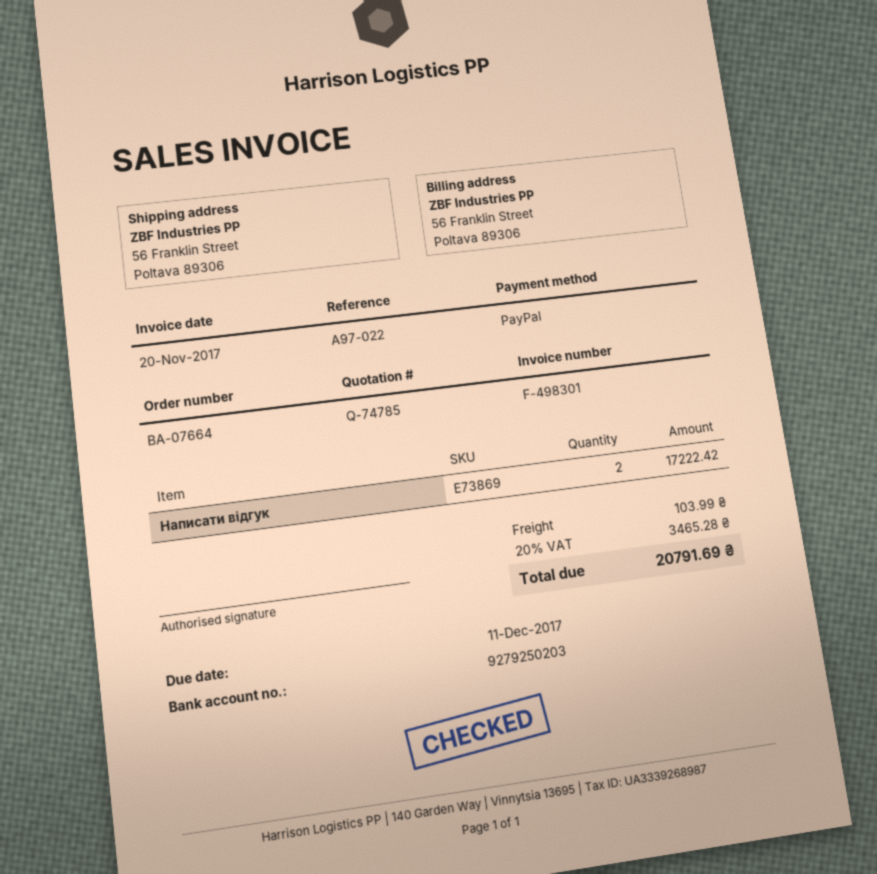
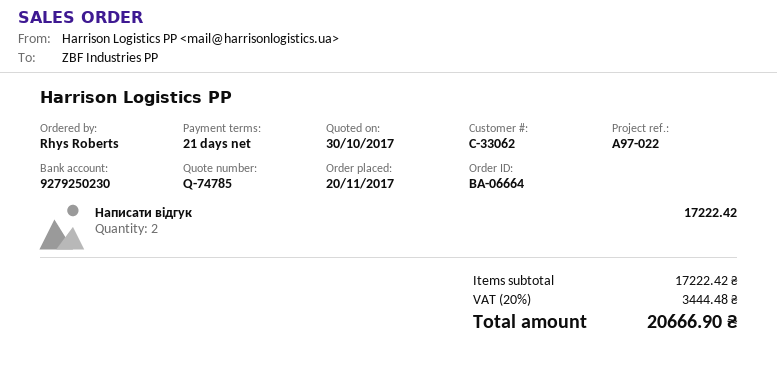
order number: BA-07664 -> BA-06664
bank account: 9279250203 -> 9279250230
shipping: 103.99 -> none
tax: 20% = 3465.28 -> 20% = 3444.48
total: 20791.69 -> 20666.90

